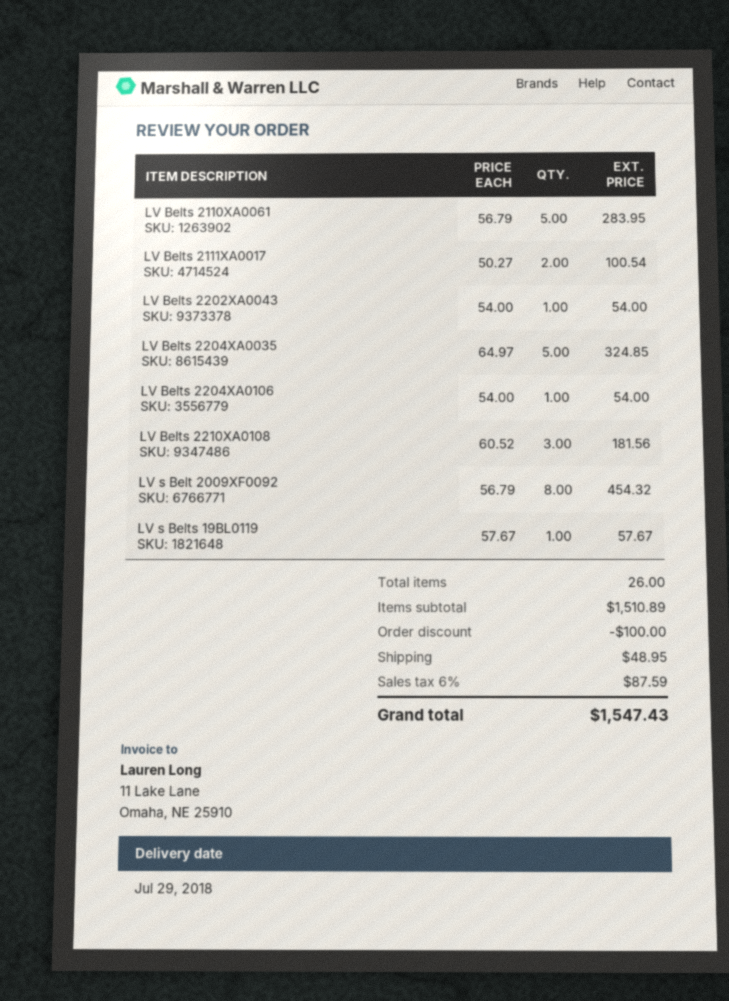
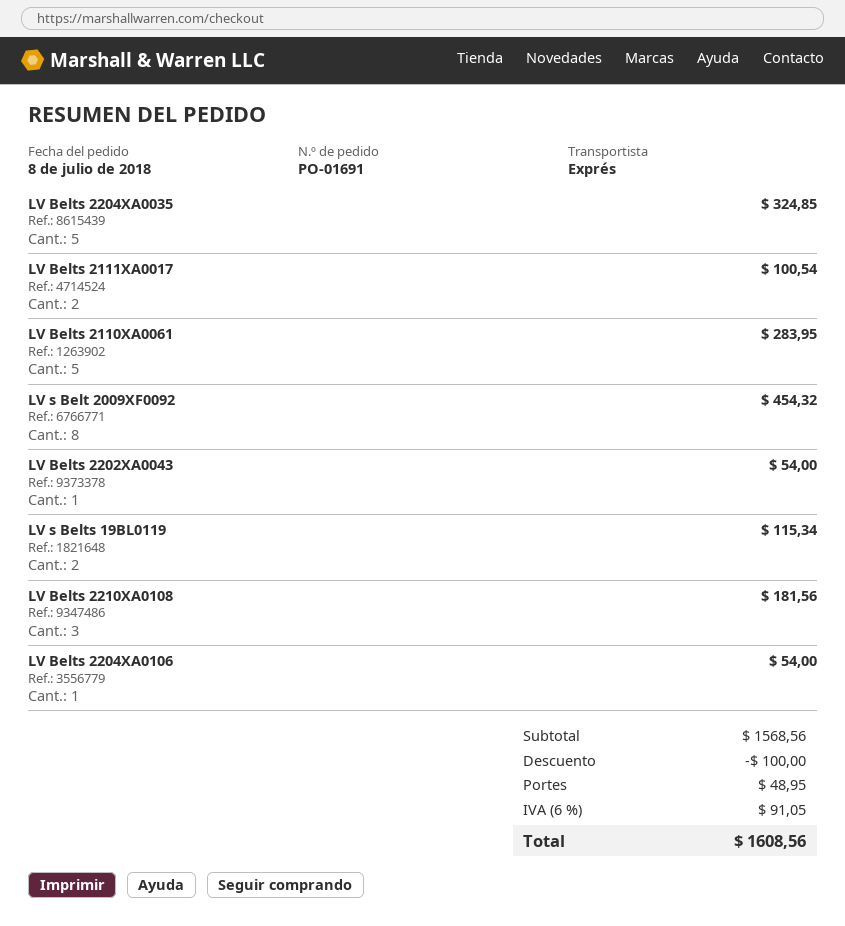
LV s Belts 19BL0119: 1 for 57.67 -> 2 for 115.34
subtotal: 1510.89 -> 1568.56
tax: 6% = 87.59 -> 6% = 91.05
total: 1547.43 -> 1608.56

